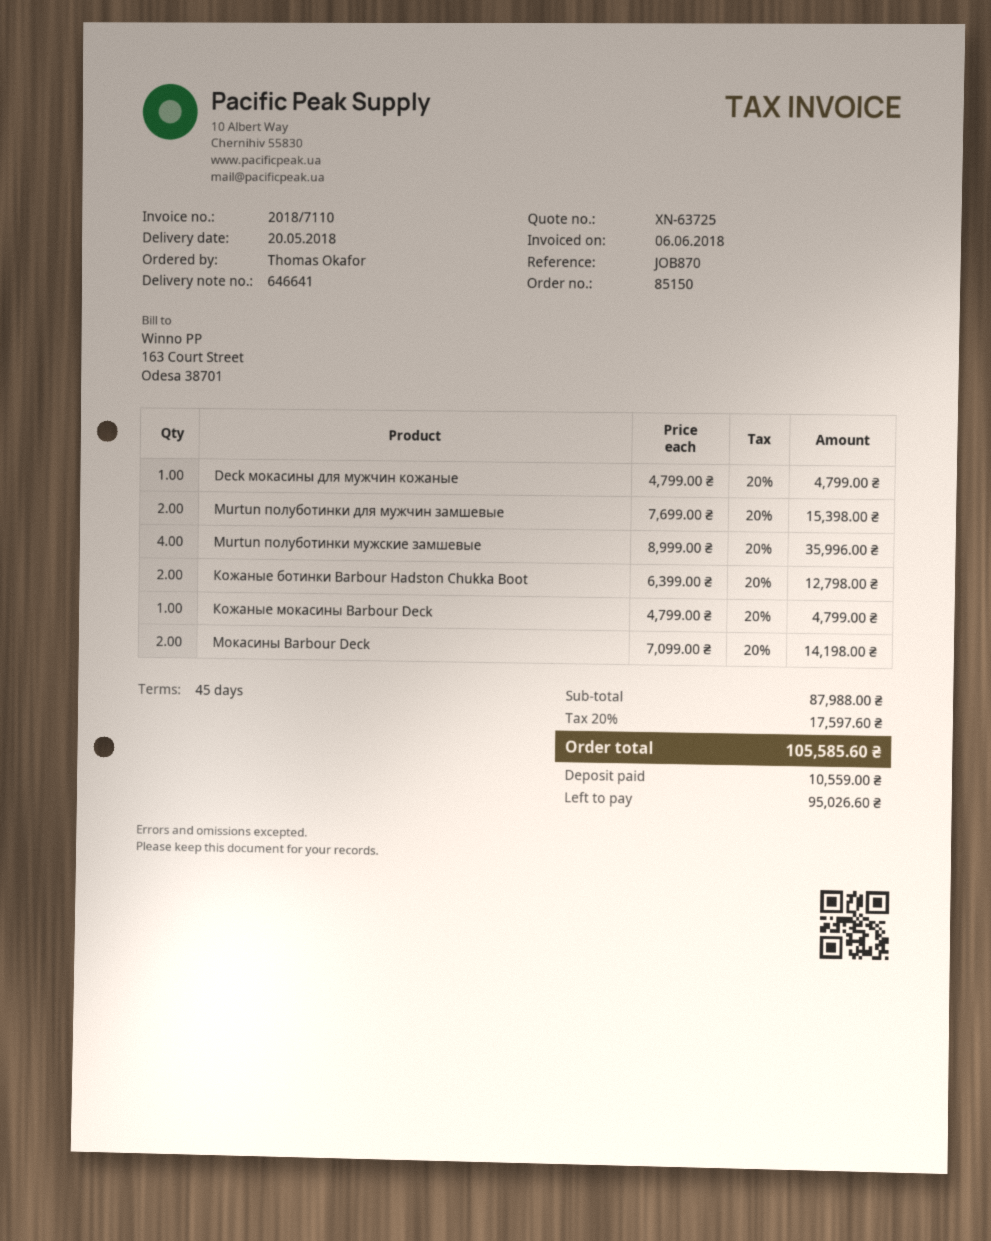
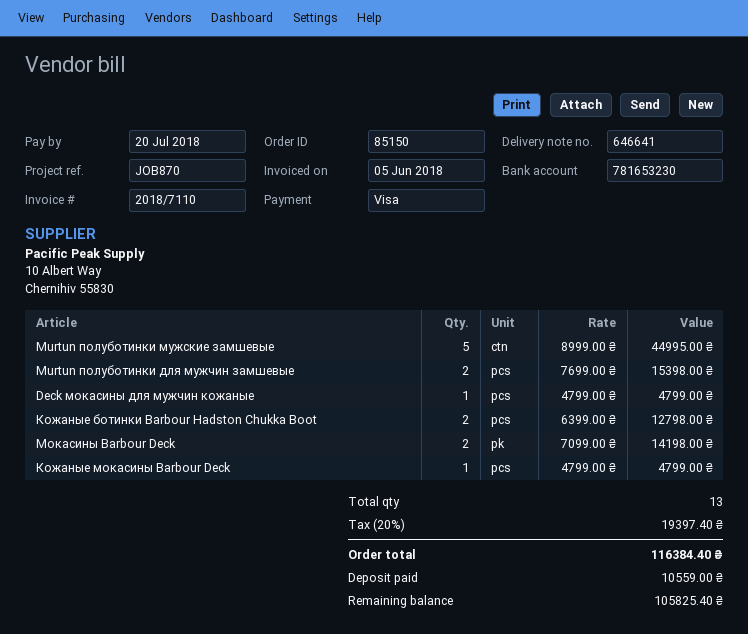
invoice date: 2018-06-06 -> 2018-06-05
Murtun полуботинки мужские замшевые: 4 x 8999.00 = 35996.00 -> 5 x 8999.00 = 44995.00
tax: 20% = 17597.60 -> 20% = 19397.40
total: 105585.60 -> 116384.40
balance: 95026.60 -> 105825.40

